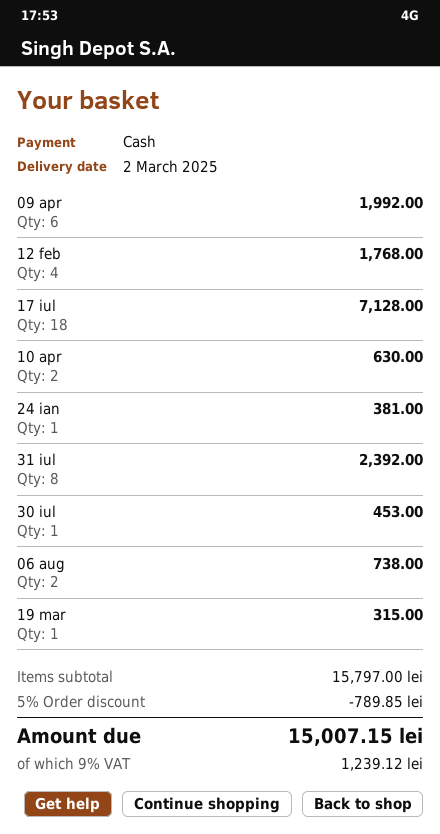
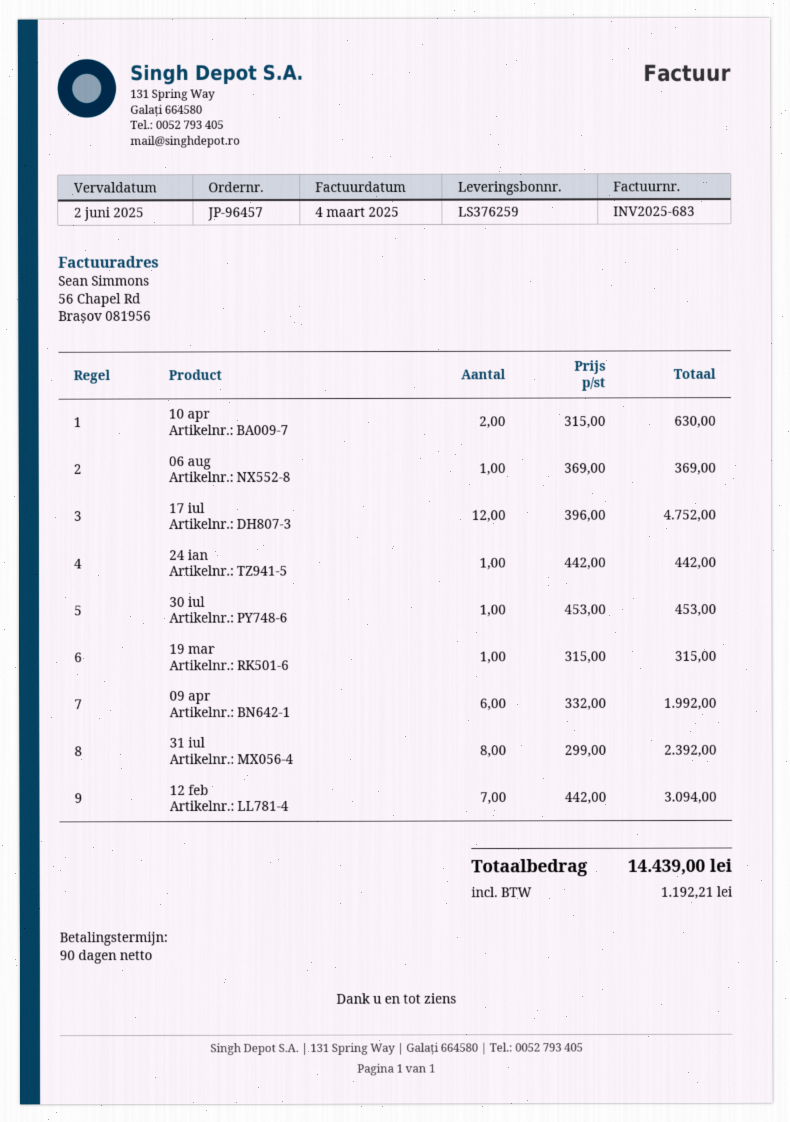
12 feb: 4 for 1768.00 -> 7 for 3094.00
17 iul: 18 for 7128.00 -> 12 for 4752.00
24 ian: 1 for 381.00 -> 1 for 442.00
06 aug: 2 for 738.00 -> 1 for 369.00
discount: 5% = 789.85 -> none
tax: 1239.12 -> 1192.21
total: 15007.15 -> 14439.00

